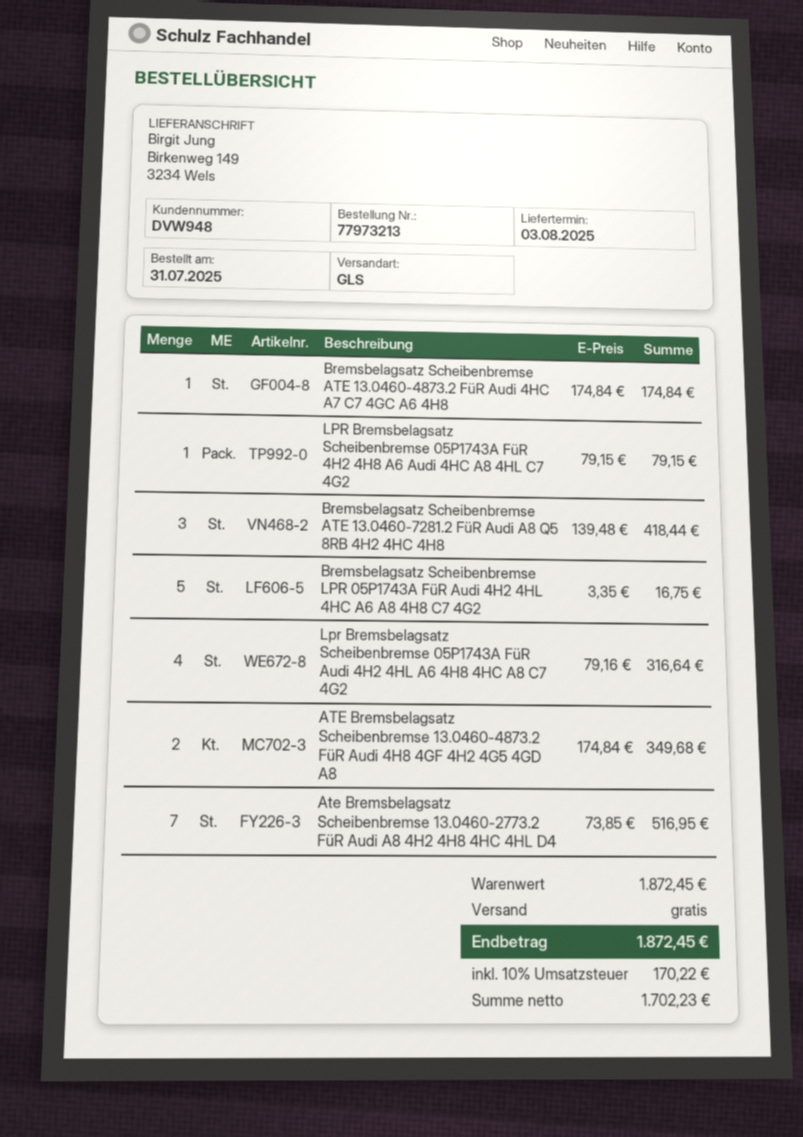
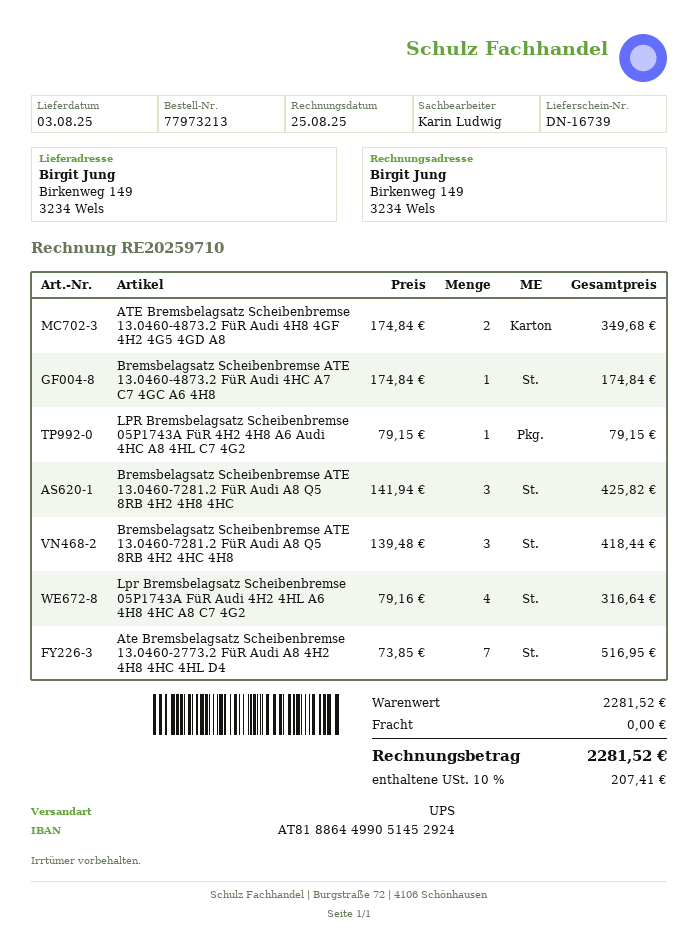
shipping method: GLS -> UPS
Bremsbelagsatz Scheibenbremse LPR 05P1743A FüR Audi 4H2 4HL 4HC A6 A8 4H8 C7 4G2: 5 x 3.35 = 16.75 -> none
Bremsbelagsatz Scheibenbremse ATE 13.0460-7281.2 FüR Audi A8 Q5 8RB 4H2 4H8 4HC: none -> 3 x 141.94 = 425.82
subtotal: 1872.45 -> 2281.52
tax: 10% = 170.22 -> 10% = 207.41
total: 1872.45 -> 2281.52

